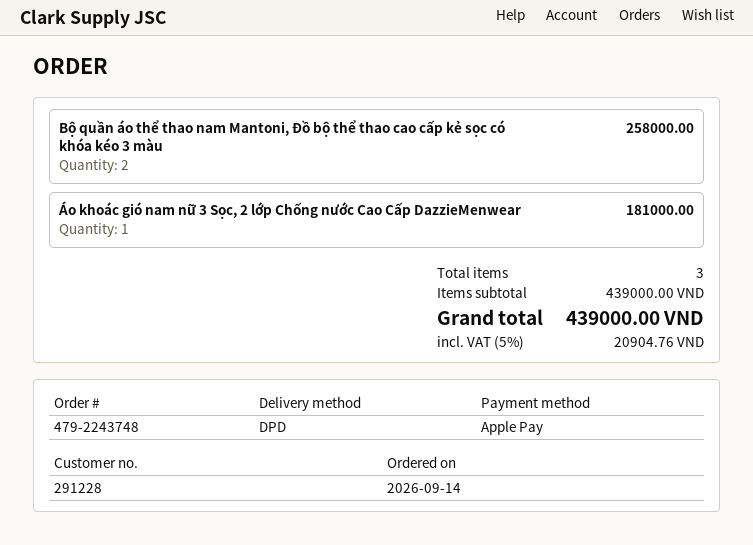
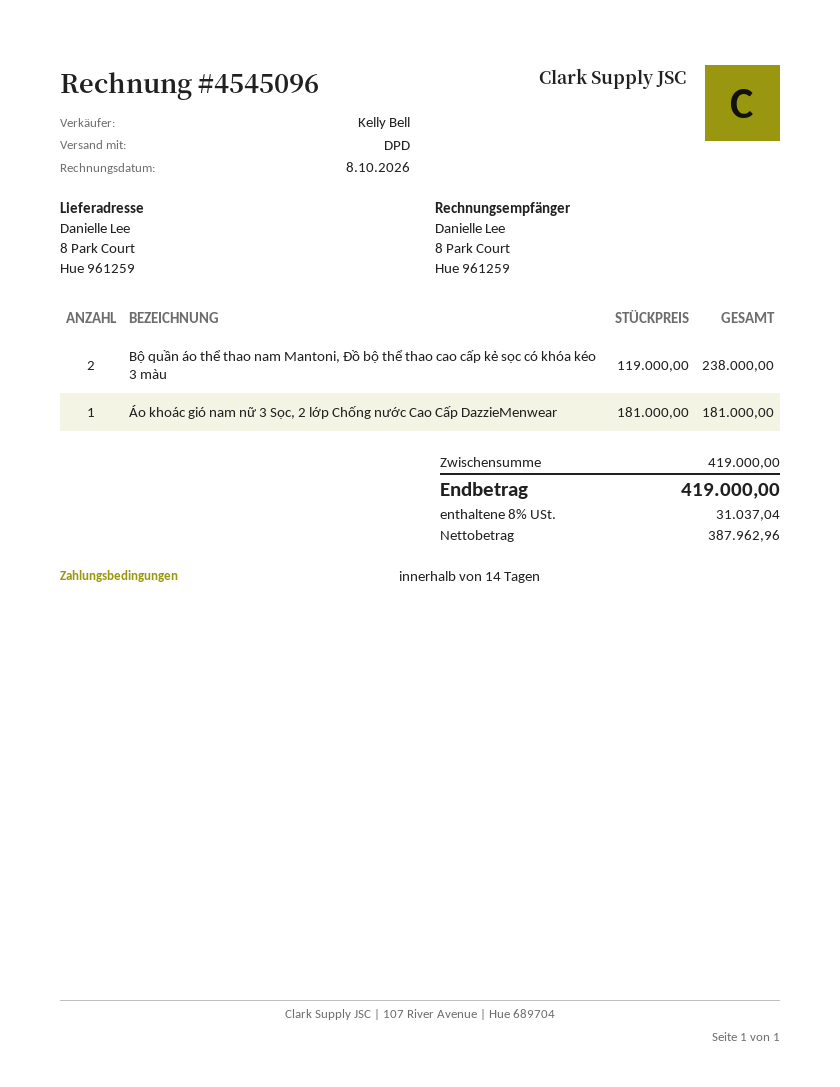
Bộ quần áo thể thao nam Mantoni, Đồ bộ thể thao cao cấp kẻ sọc có khóa kéo 3 màu: 2 for 258000.00 -> 2 for 238000.00
subtotal: 439000.00 -> 419000.00
tax: 5% = 20904.76 -> 8% = 31037.04
total: 439000.00 -> 419000.00

